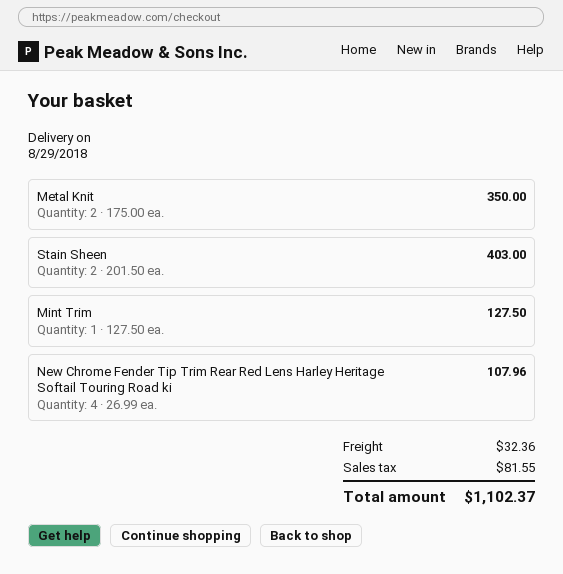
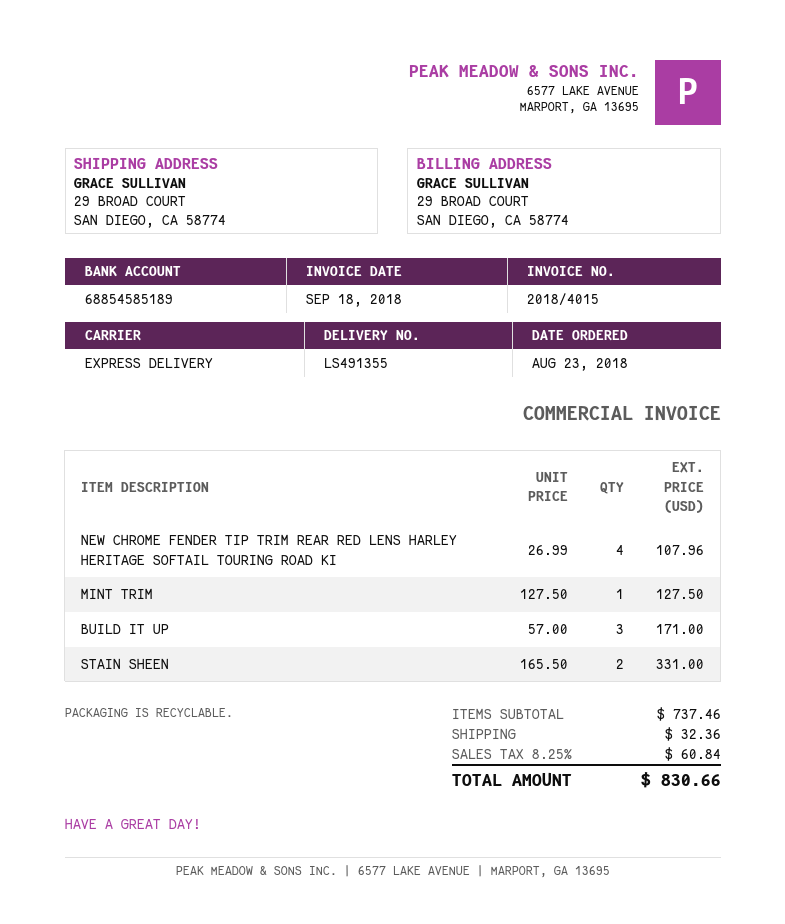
Metal Knit: 2 x 175.00 = 350.00 -> none
Stain Sheen: 2 x 201.50 = 403.00 -> 2 x 165.50 = 331.00
BUILD IT UP: none -> 3 x 57.00 = 171.00
tax: 81.55 -> 60.84
total: 1102.37 -> 830.66

